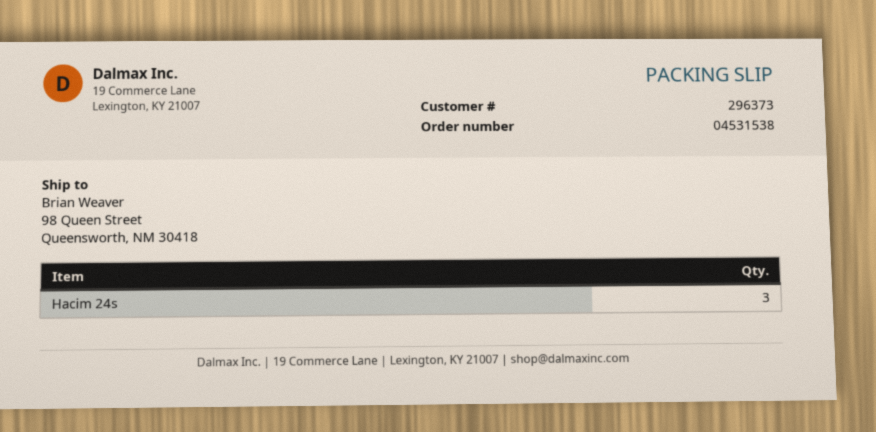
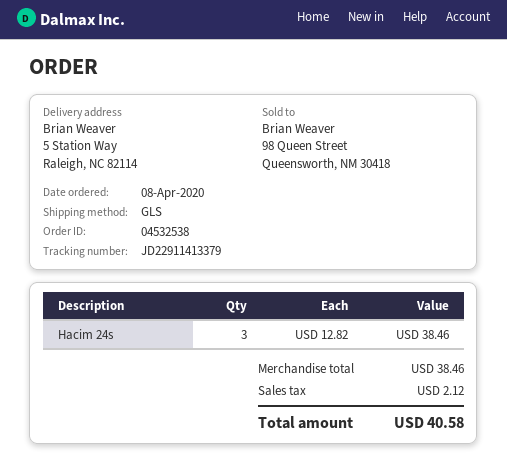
order number: 04531538 -> 04532538
ship to: 98 Queen Street, Queensworth, NM 30418 -> 5 Station Way, Raleigh, NC 82114

